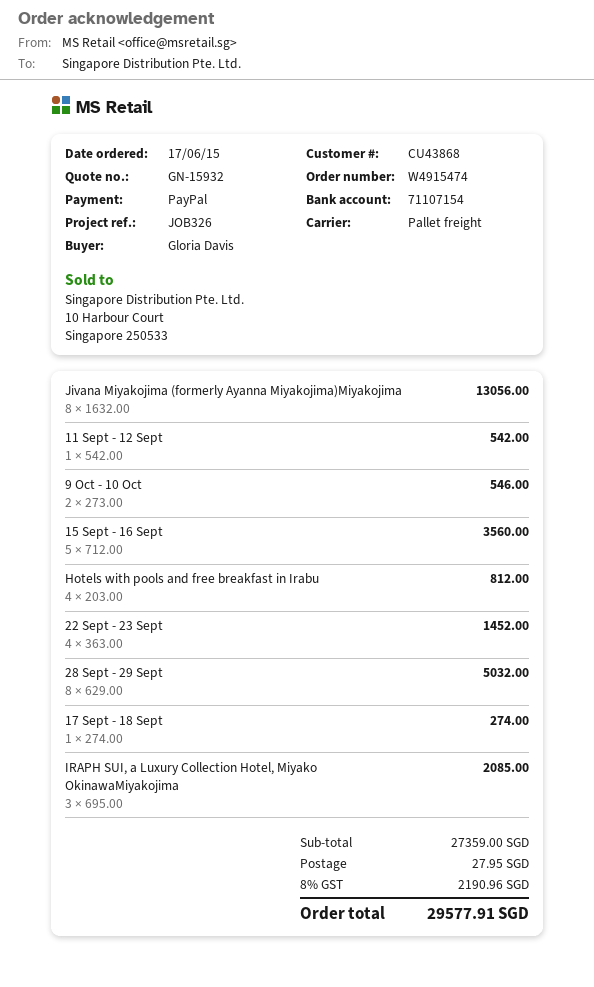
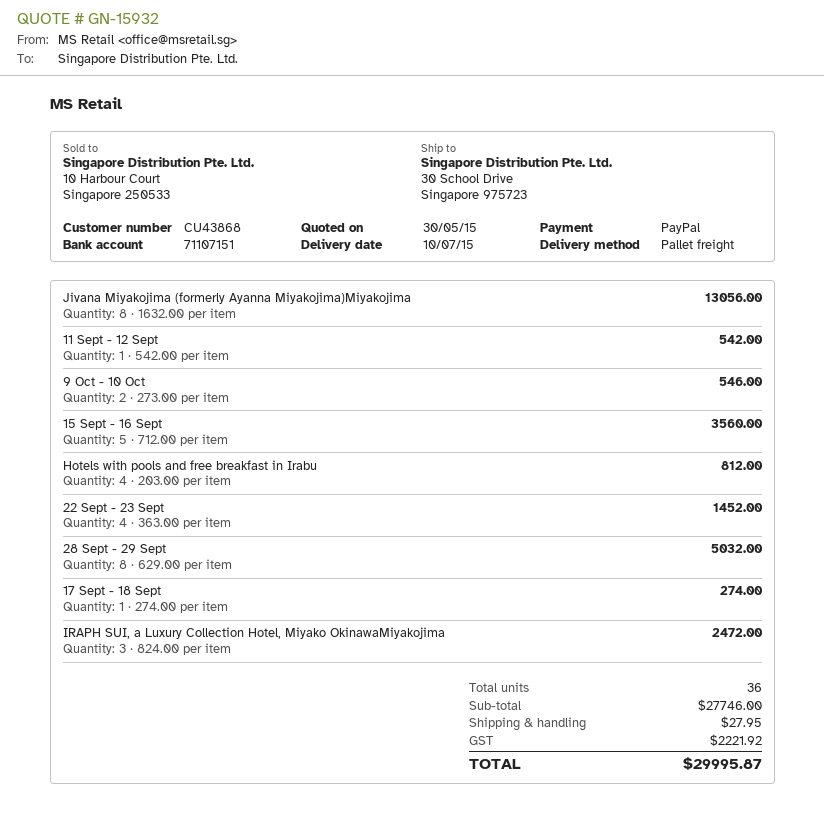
bank account: 71107154 -> 71107151
IRAPH SUI, a Luxury Collection Hotel, Miyako OkinawaMiyakojima: 3 x 695.00 = 2085.00 -> 3 x 824.00 = 2472.00
subtotal: 27359.00 -> 27746.00
tax: 2190.96 -> 2221.92
total: 29577.91 -> 29995.87

